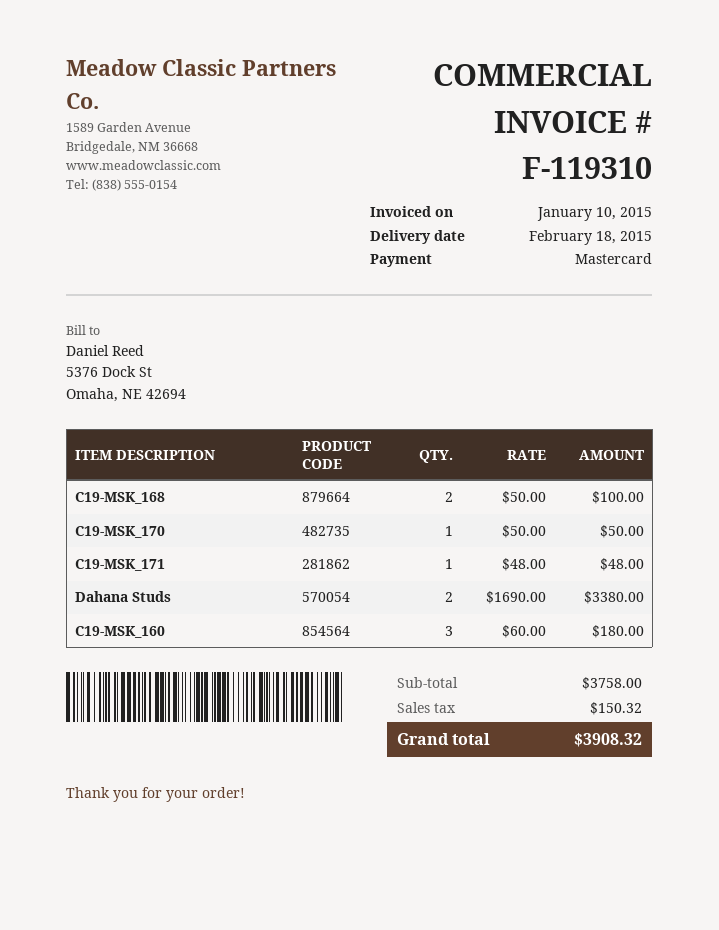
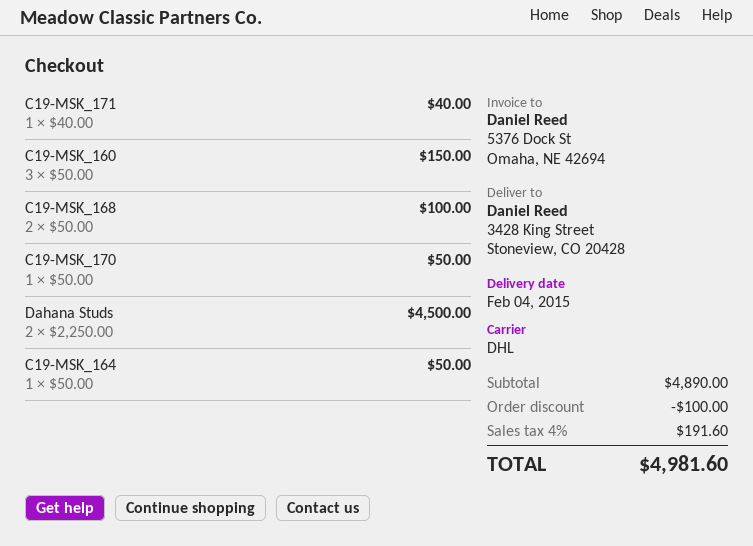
delivery date: 2015-02-18 -> 2015-02-04
C19-MSK_171: 1 x 48.00 = 48.00 -> 1 x 40.00 = 40.00
Dahana Studs: 2 x 1690.00 = 3380.00 -> 2 x 2250.00 = 4500.00
C19-MSK_160: 3 x 60.00 = 180.00 -> 3 x 50.00 = 150.00
C19-MSK_164: none -> 1 x 50.00 = 50.00
subtotal: 3758.00 -> 4890.00
discount: none -> 100.00
tax: 150.32 -> 191.60
total: 3908.32 -> 4981.60

